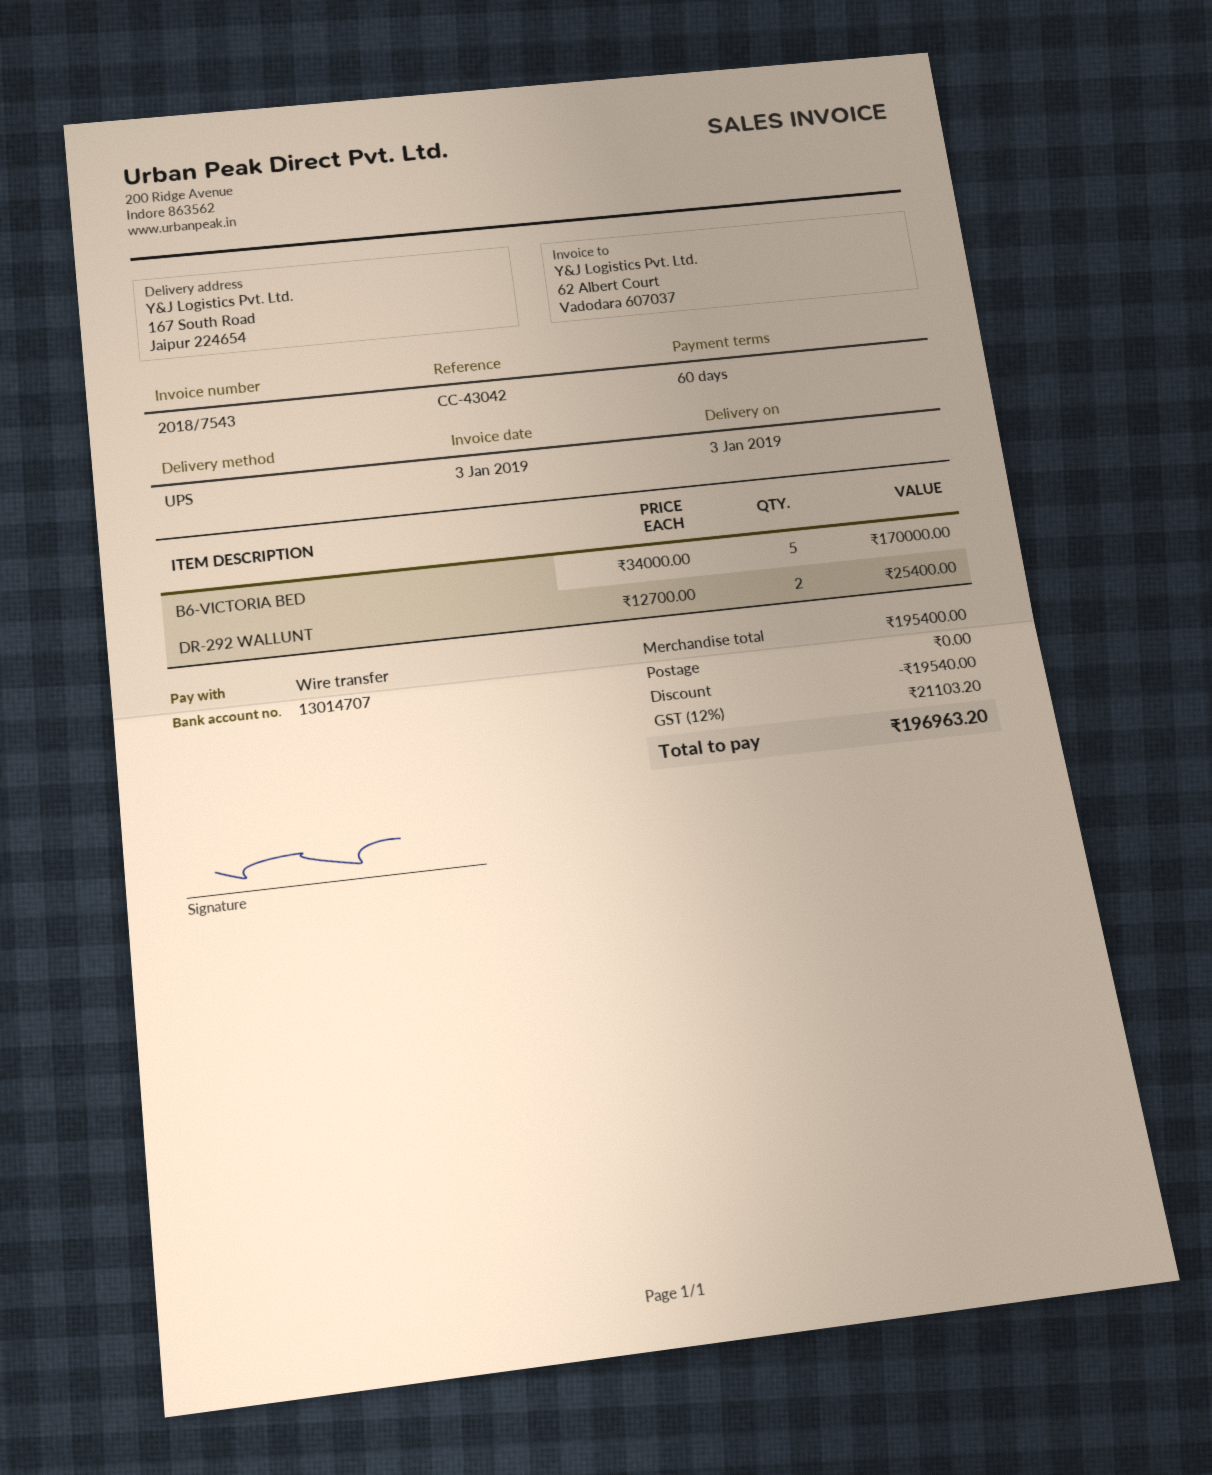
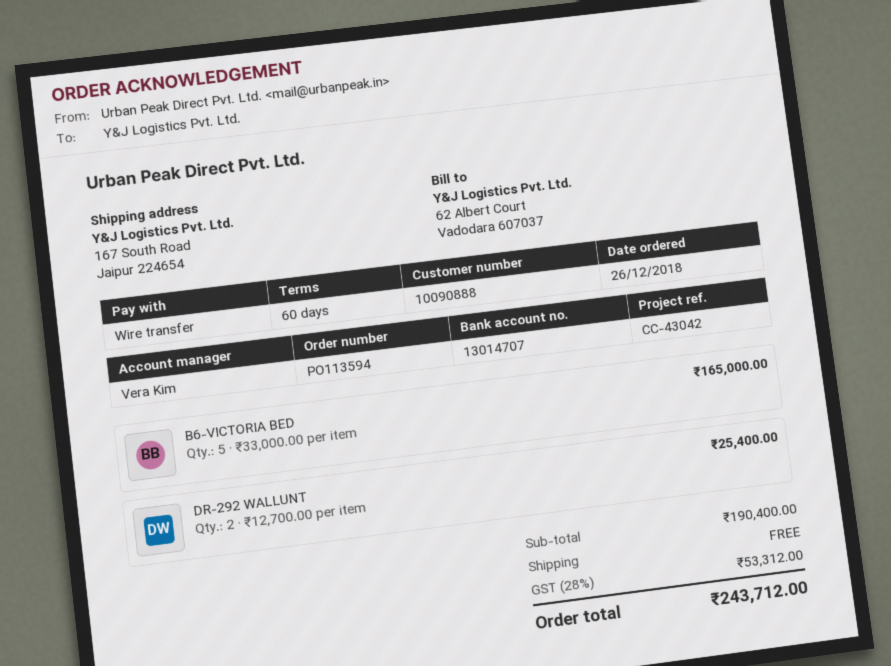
B6-VICTORIA BED: 5 x 34000.00 = 170000.00 -> 5 x 33000.00 = 165000.00
subtotal: 195400.00 -> 190400.00
discount: 19540.00 -> none
tax: 12% = 21103.20 -> 28% = 53312.00
total: 196963.20 -> 243712.00

